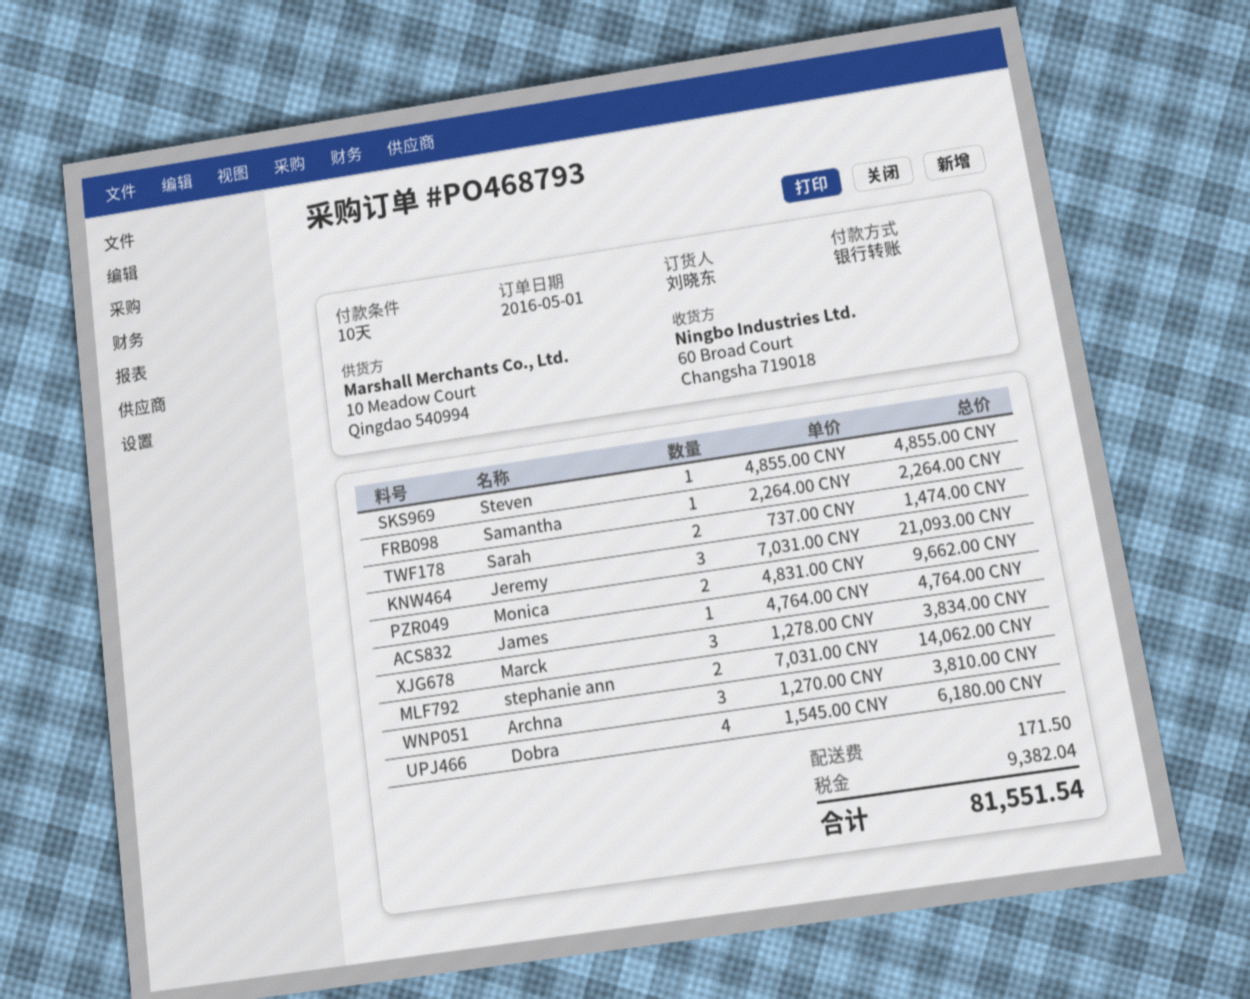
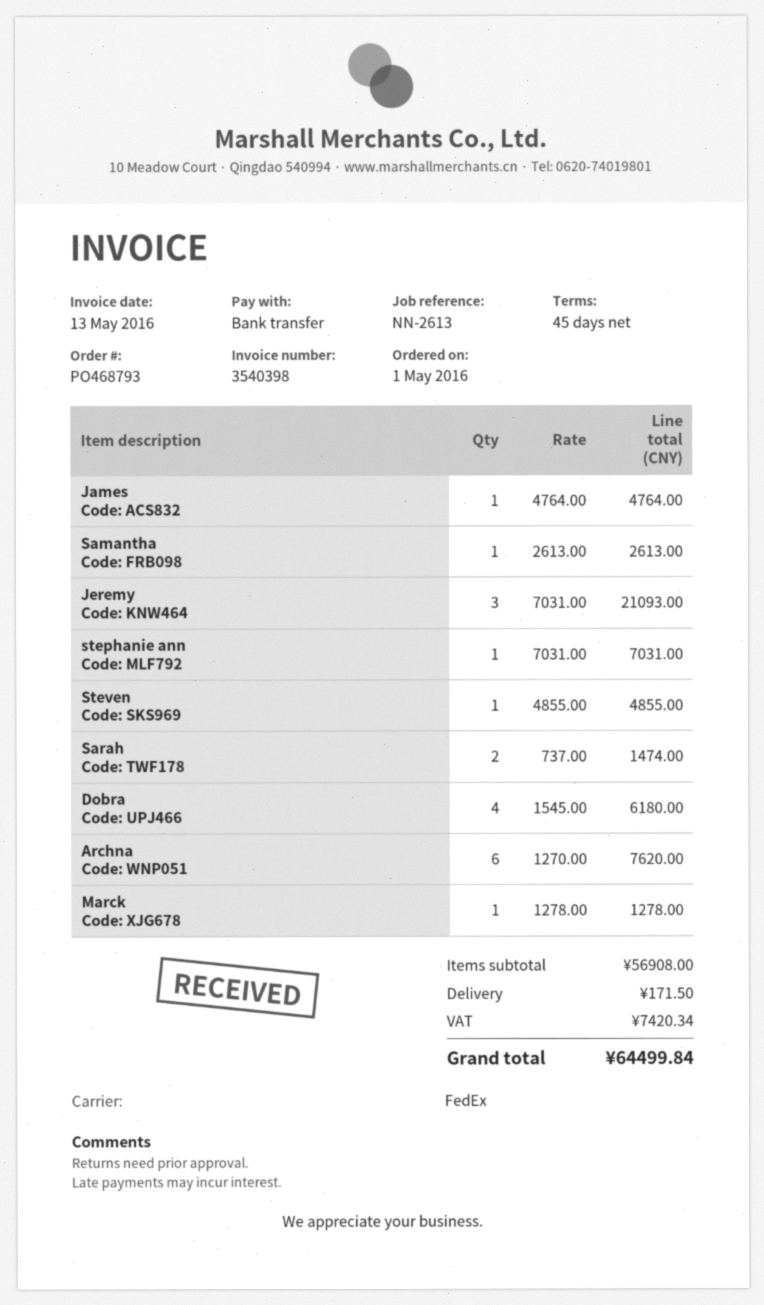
payment terms: 10 days -> 45 days
Samantha: 1 x 2264.00 = 2264.00 -> 1 x 2613.00 = 2613.00
Monica: 2 x 4831.00 = 9662.00 -> none
Marck: 3 x 1278.00 = 3834.00 -> 1 x 1278.00 = 1278.00
stephanie ann: 2 x 7031.00 = 14062.00 -> 1 x 7031.00 = 7031.00
Archna: 3 x 1270.00 = 3810.00 -> 6 x 1270.00 = 7620.00
tax: 9382.04 -> 7420.34
total: 81551.54 -> 64499.84

